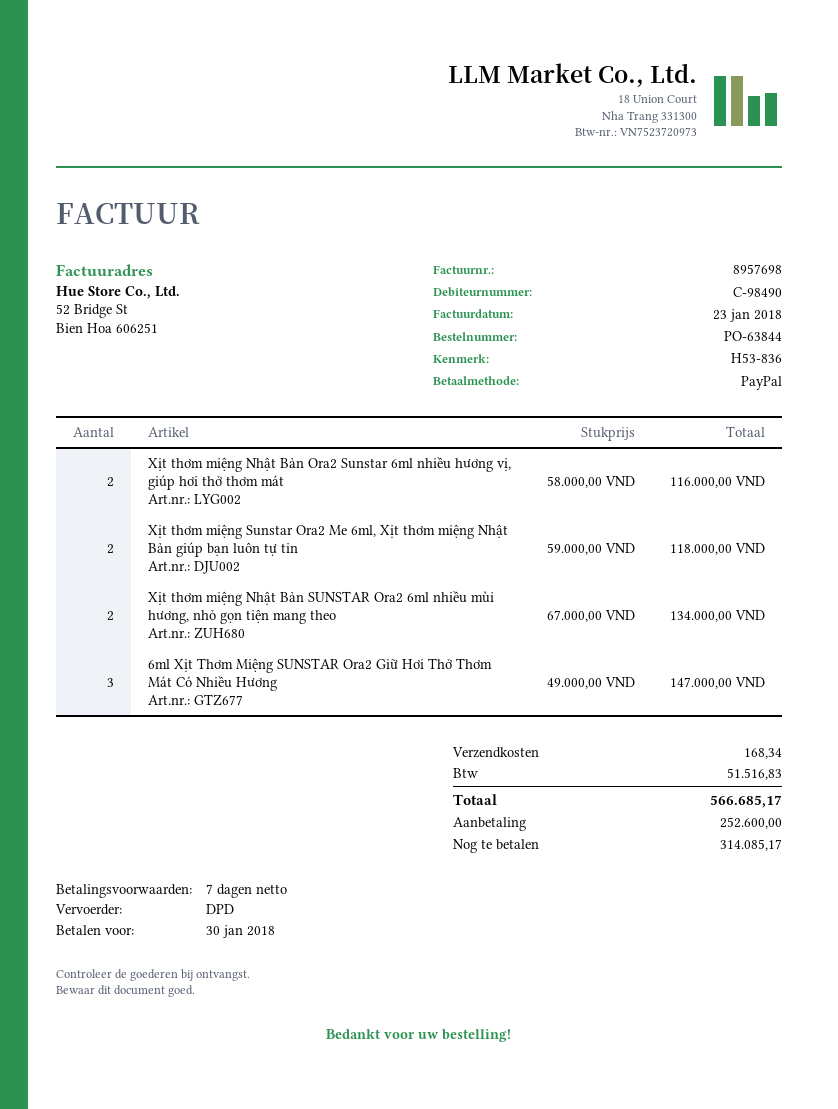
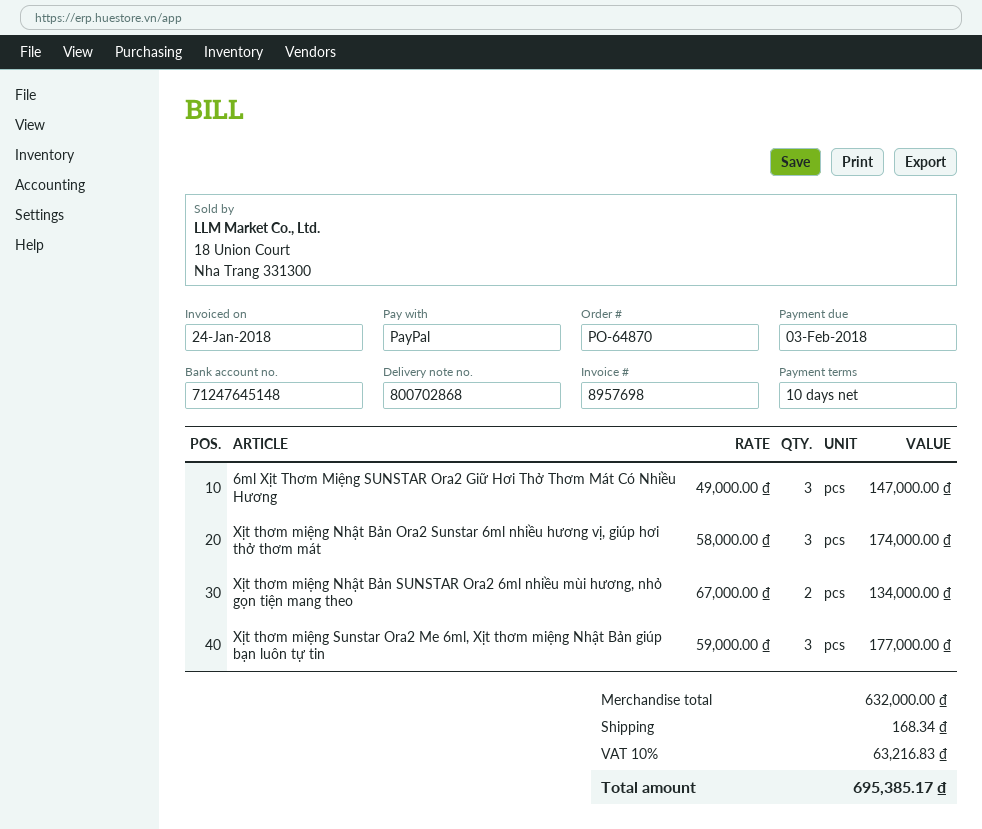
order number: PO-63844 -> PO-64870
invoice date: 2018-01-23 -> 2018-01-24
payment terms: 7 days -> 10 days
due date: 2018-01-30 -> 2018-02-03
Xịt thơm miệng Nhật Bản Ora2 Sunstar 6ml nhiều hương vị, giúp hơi thở thơm mát: 2 x 58000.00 = 116000.00 -> 3 x 58000.00 = 174000.00
Xịt thơm miệng Sunstar Ora2 Me 6ml, Xịt thơm miệng Nhật Bản giúp bạn luôn tự tin: 2 x 59000.00 = 118000.00 -> 3 x 59000.00 = 177000.00
tax: 51516.83 -> 63216.83
total: 566685.17 -> 695385.17

